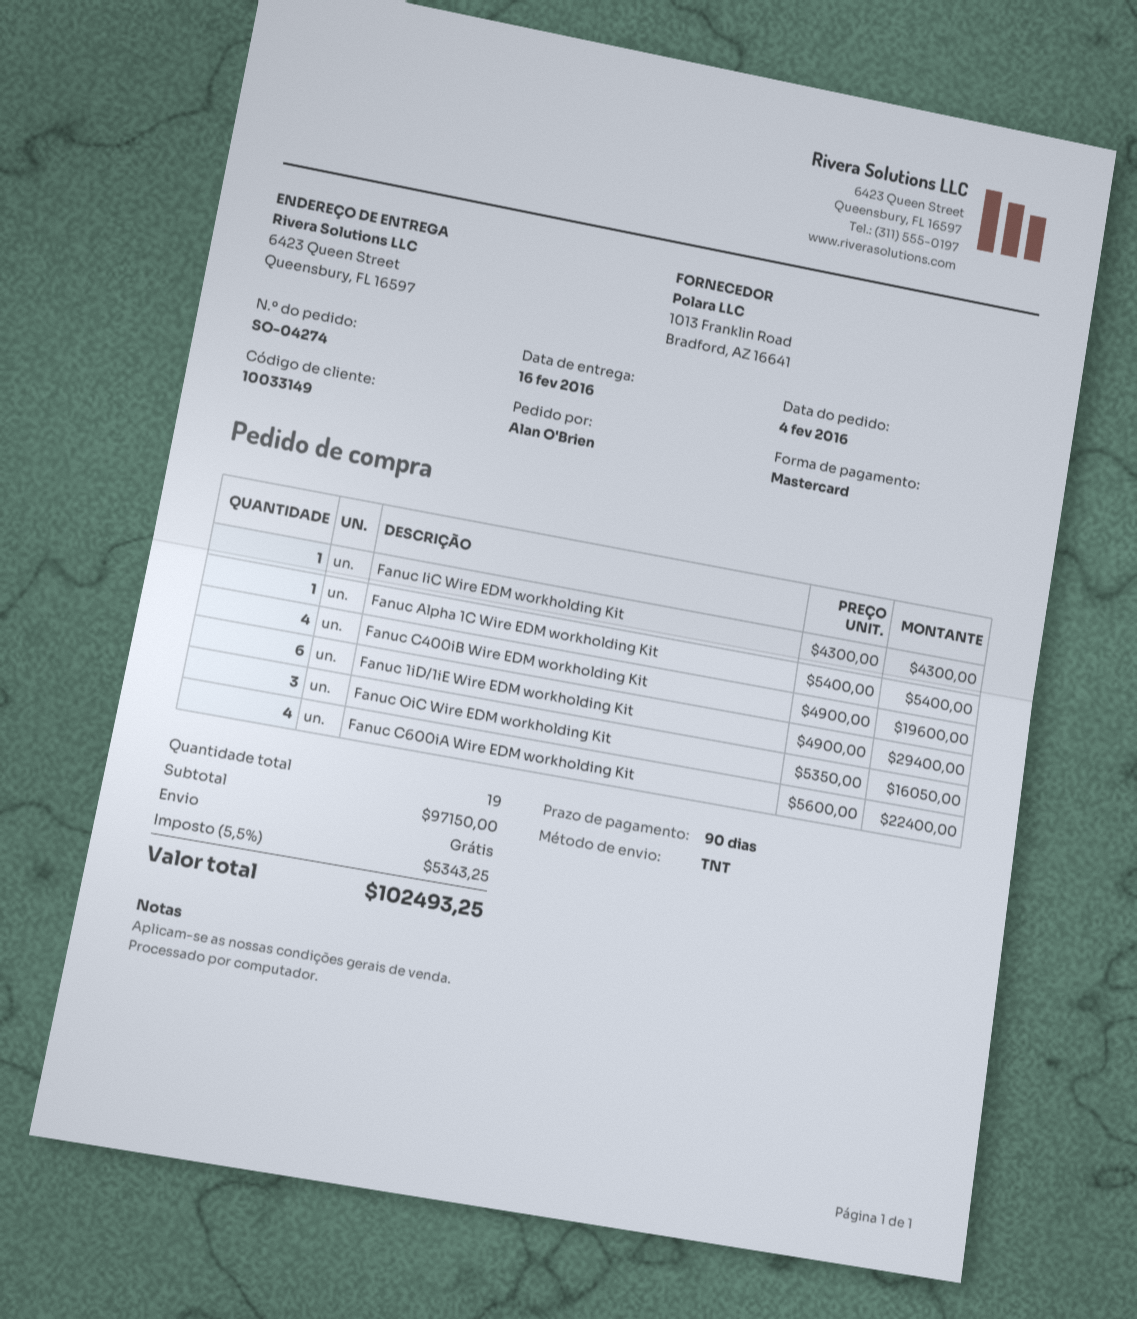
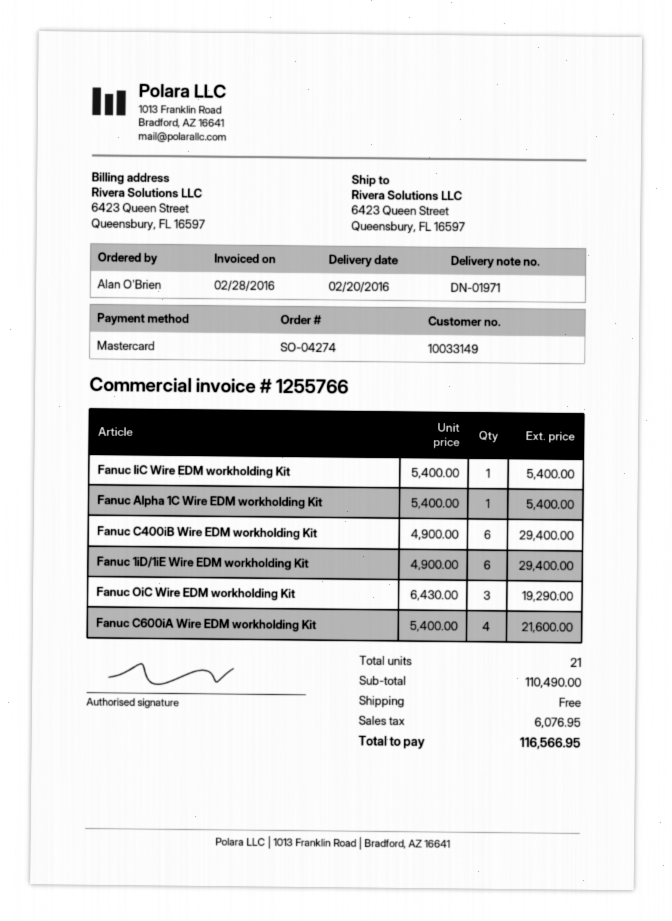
delivery date: 2016-02-16 -> 2016-02-20
Fanuc IiC Wire EDM workholding Kit: 1 x 4300.00 = 4300.00 -> 1 x 5400.00 = 5400.00
Fanuc C400iB Wire EDM workholding Kit: 4 x 4900.00 = 19600.00 -> 6 x 4900.00 = 29400.00
Fanuc OiC Wire EDM workholding Kit: 3 x 5350.00 = 16050.00 -> 3 x 6430.00 = 19290.00
Fanuc C600iA Wire EDM workholding Kit: 4 x 5600.00 = 22400.00 -> 4 x 5400.00 = 21600.00
total quantity: 19 -> 21
subtotal: 97150.00 -> 110490.00
tax: 5343.25 -> 6076.95
total: 102493.25 -> 116566.95

